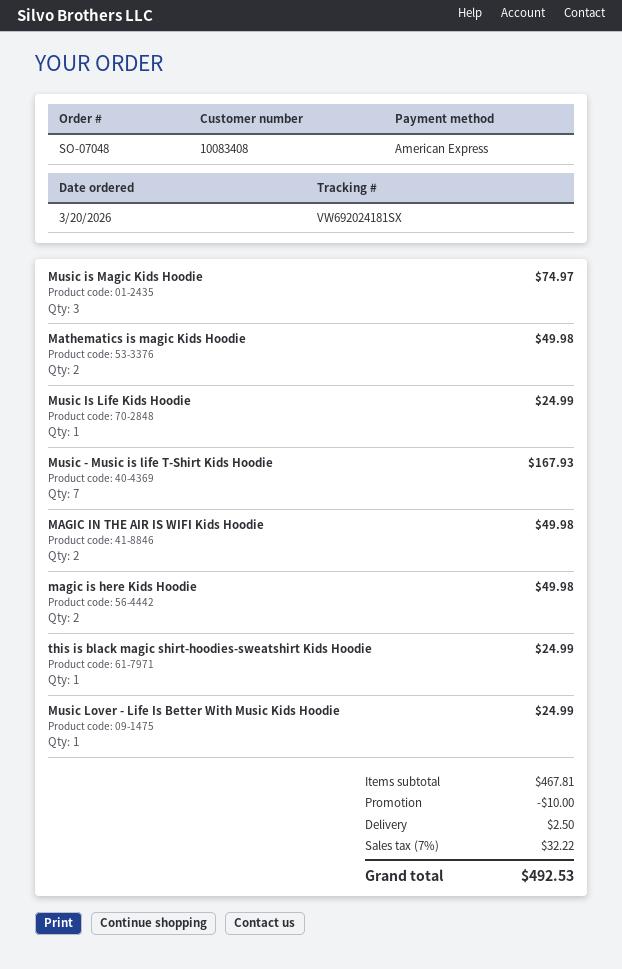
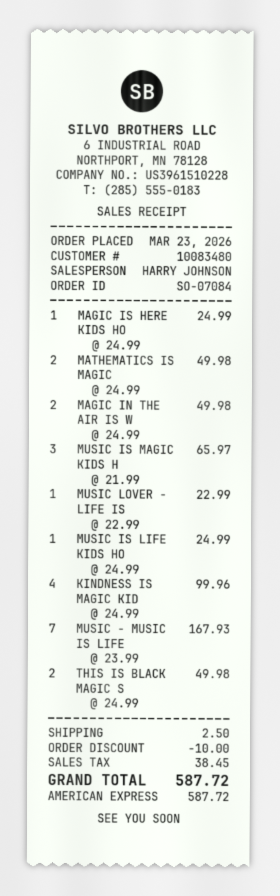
order number: SO-07048 -> SO-07084
order date: 2026-03-20 -> 2026-03-23
customer number: 10083408 -> 10083480
Music is Magic Kids Hoodie: 3 for 74.97 -> 3 for 65.97
magic is here Kids Hoodie: 2 for 49.98 -> 1 for 24.99
this is black magic shirt-hoodies-sweatshirt Kids Hoodie: 1 for 24.99 -> 2 for 49.98
Music Lover - Life Is Better With Music Kids Hoodie: 1 for 24.99 -> 1 for 22.99
KINDNESS IS MAGIC KID: none -> 4 for 99.96
tax: 32.22 -> 38.45
total: 492.53 -> 587.72

